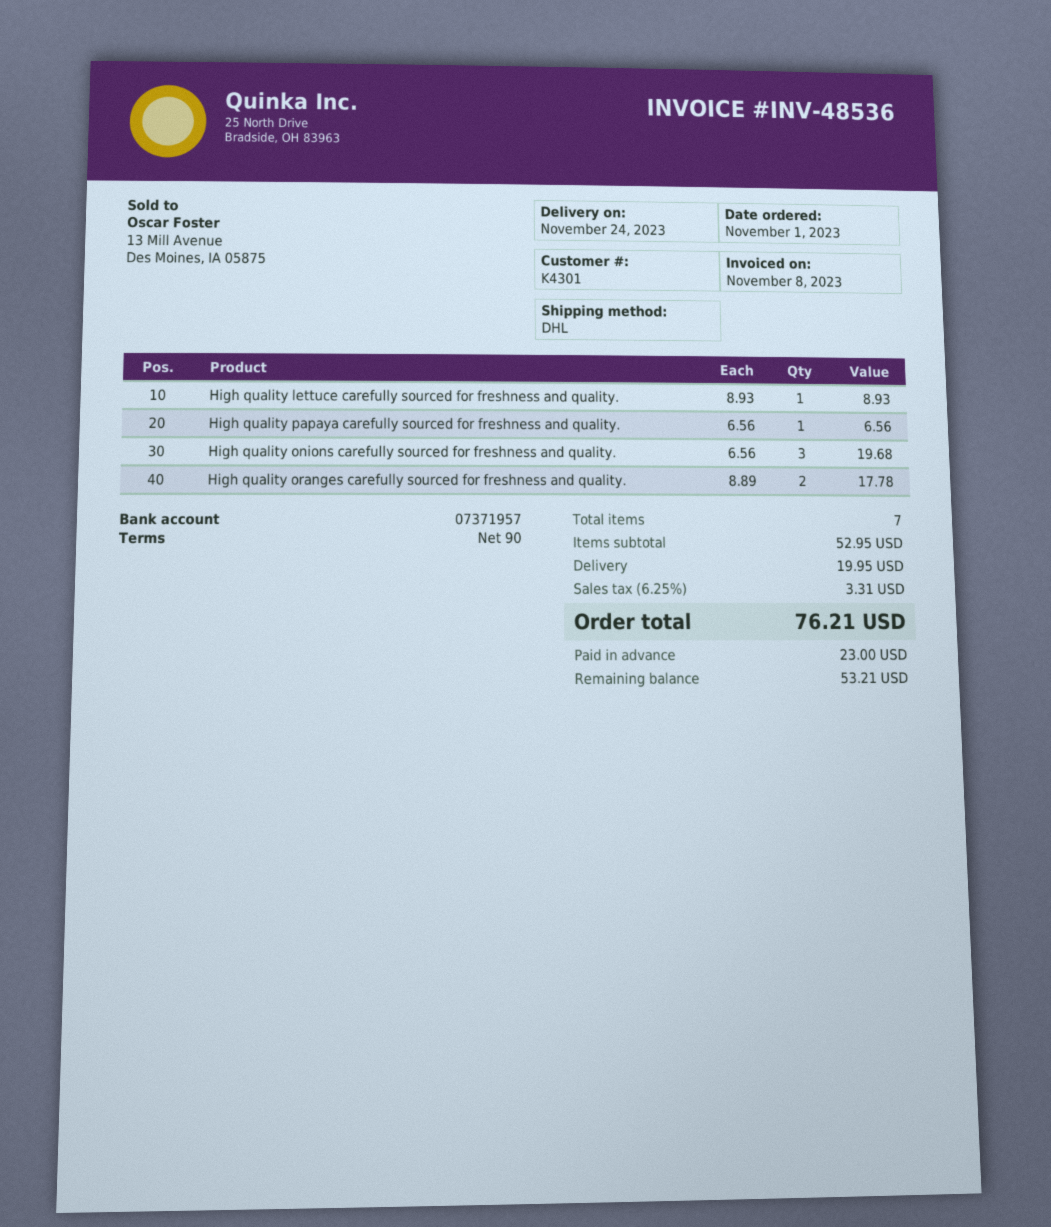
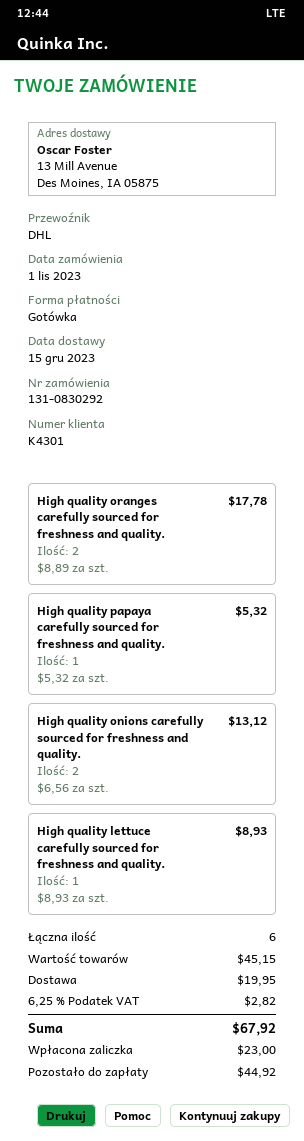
delivery date: 2023-11-24 -> 2023-12-15
High quality papaya carefully sourced for freshness and quality.: 1 x 6.56 = 6.56 -> 1 x 5.32 = 5.32
High quality onions carefully sourced for freshness and quality.: 3 x 6.56 = 19.68 -> 2 x 6.56 = 13.12
total quantity: 7 -> 6
subtotal: 52.95 -> 45.15
tax: 6.25% = 3.31 -> 6.25% = 2.82
total: 76.21 -> 67.92
balance: 53.21 -> 44.92

